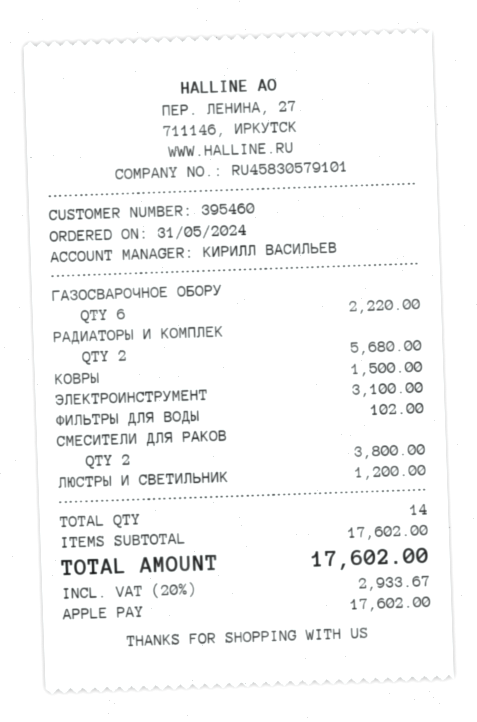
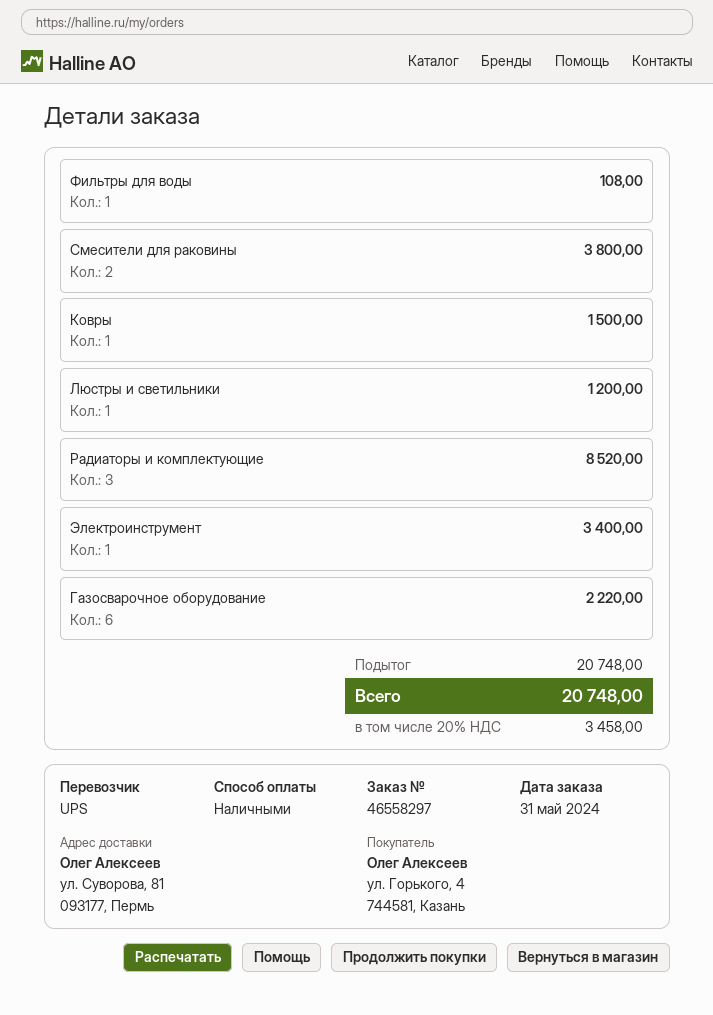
payment method: Apple Pay -> cash
РАДИАТОРЫ И КОМПЛЕК: 2 for 5680.00 -> 3 for 8520.00
ЭЛЕКТРОИНСТРУМЕНТ: 1 for 3100.00 -> 1 for 3400.00
ФИЛЬТРЫ ДЛЯ ВОДЫ: 1 for 102.00 -> 1 for 108.00
subtotal: 17602.00 -> 20748.00
tax: 20% = 2933.67 -> 20% = 3458.00
total: 17602.00 -> 20748.00

